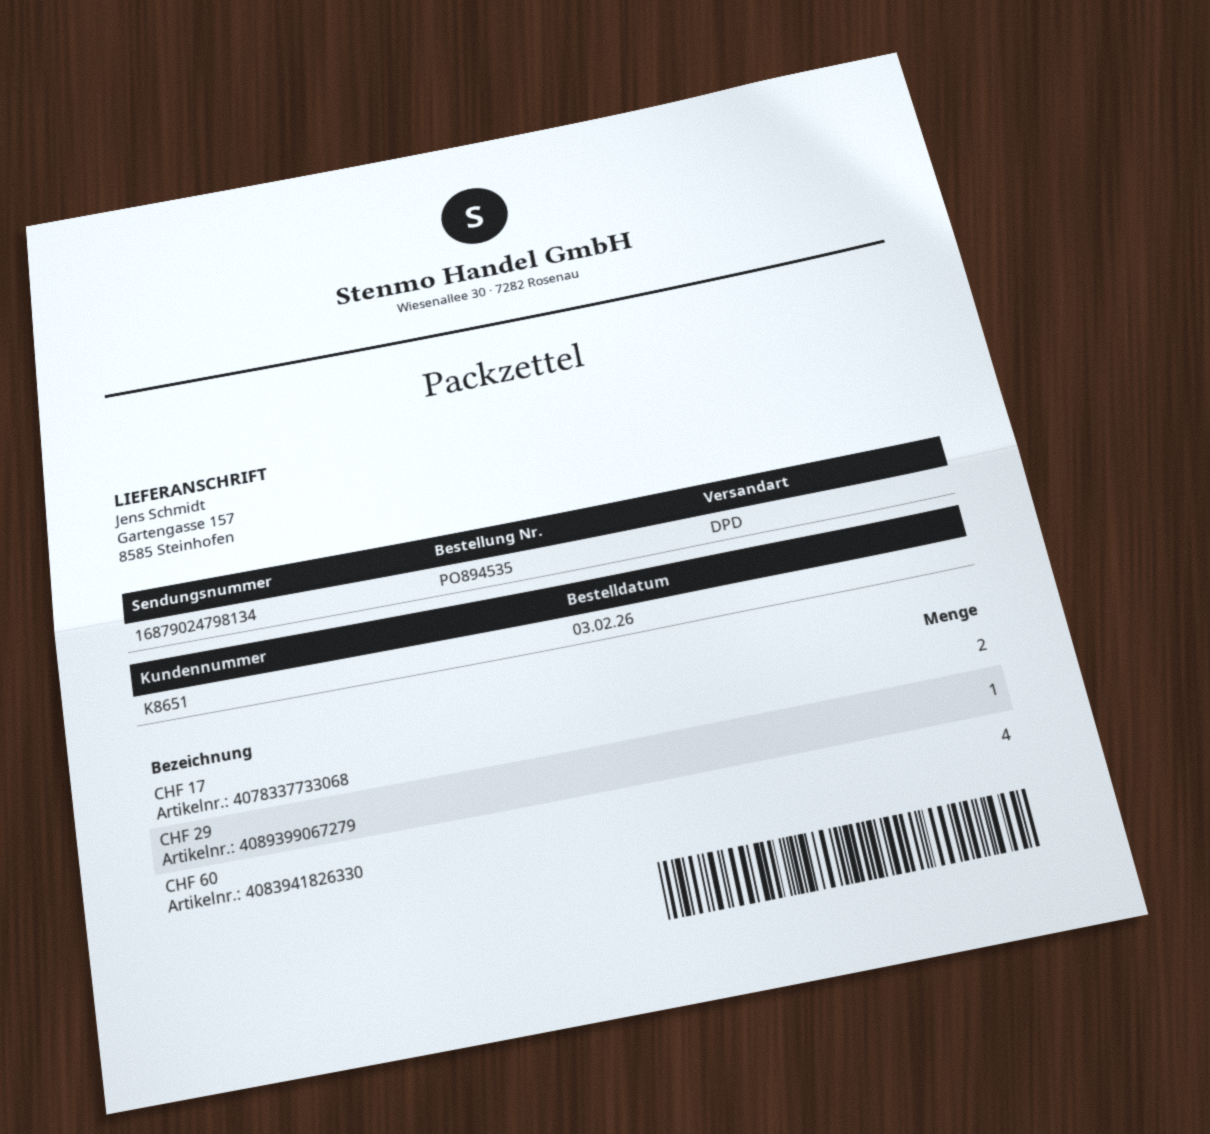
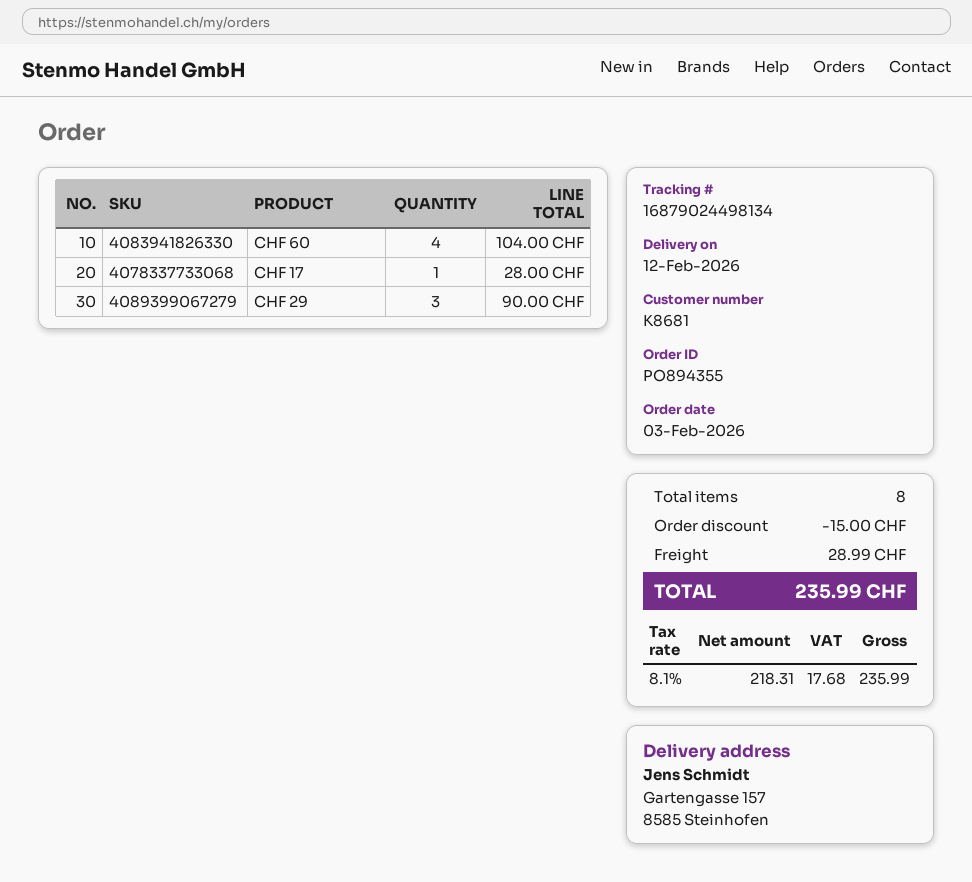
order number: PO894535 -> PO894355
customer number: K8651 -> K8681
tracking number: 16879024798134 -> 16879024498134
CHF 17: 2 -> 1
CHF 29: 1 -> 3

